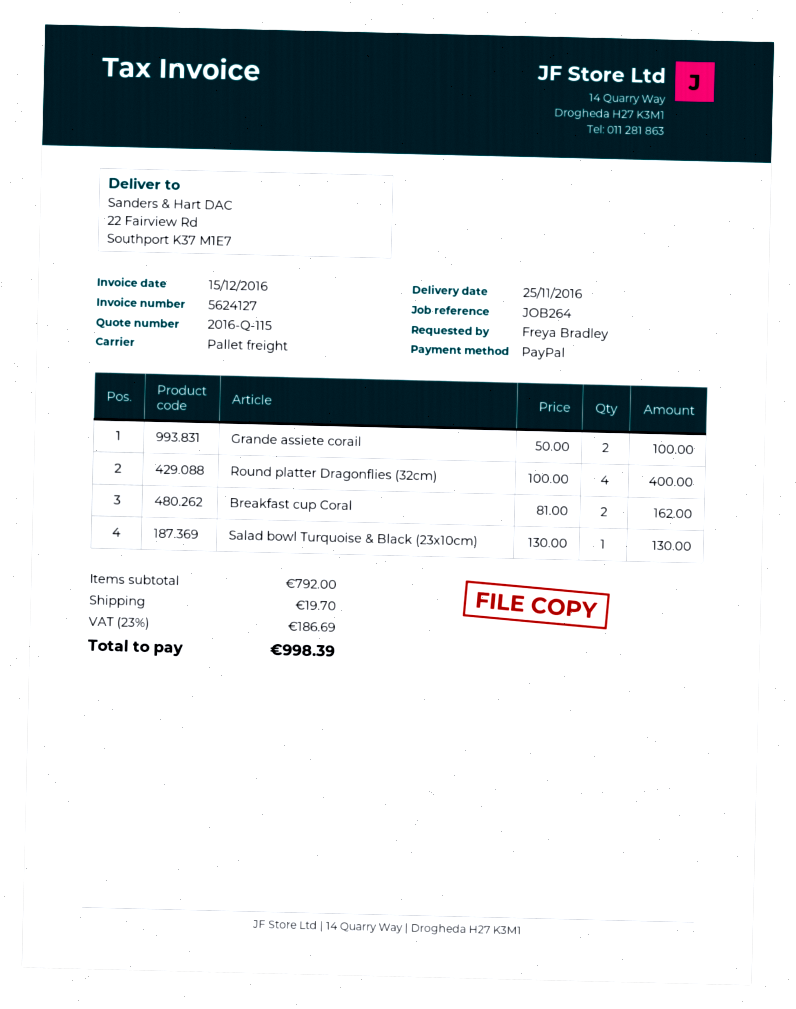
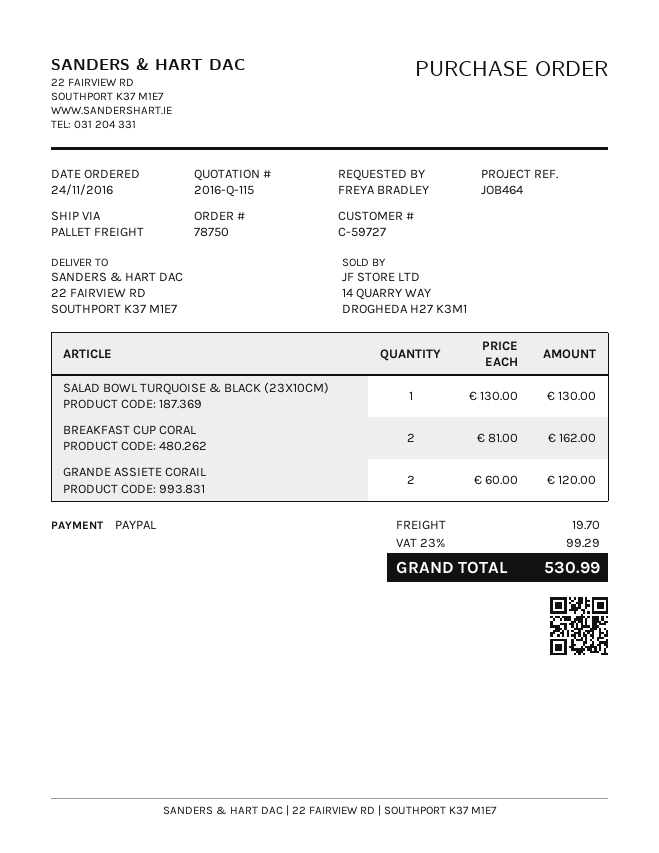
reference: JOB264 -> JOB464
Grande assiete corail: 2 x 50.00 = 100.00 -> 2 x 60.00 = 120.00
Round platter Dragonflies (32cm): 4 x 100.00 = 400.00 -> none
tax: 23% = 186.69 -> 23% = 99.29
total: 998.39 -> 530.99

